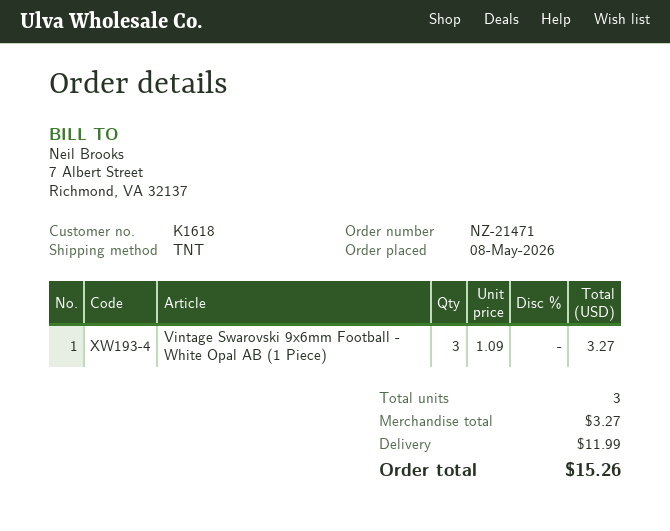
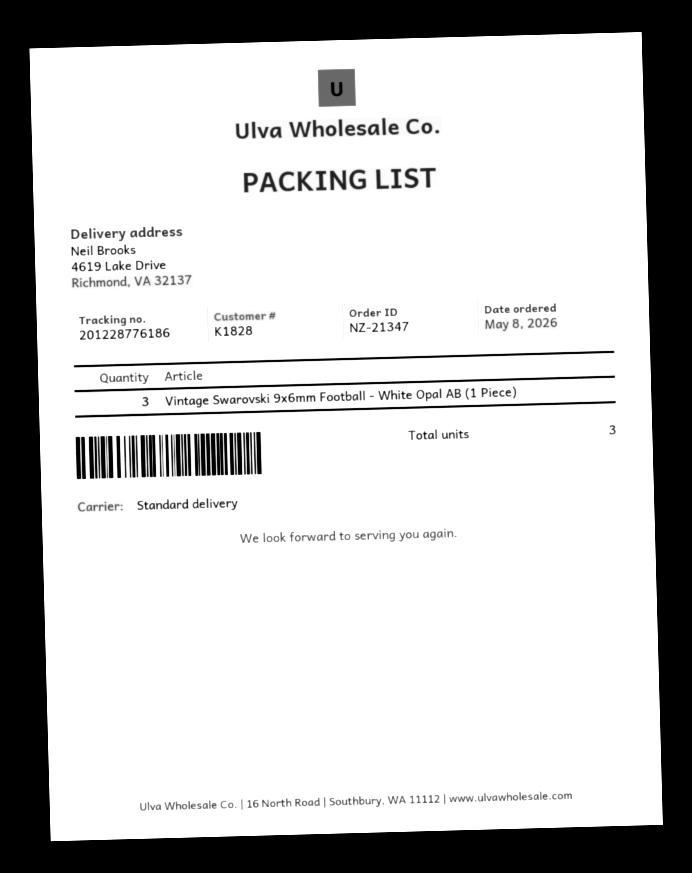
order number: NZ-21471 -> NZ-21347
customer number: K1618 -> K1828
shipping method: TNT -> standard

